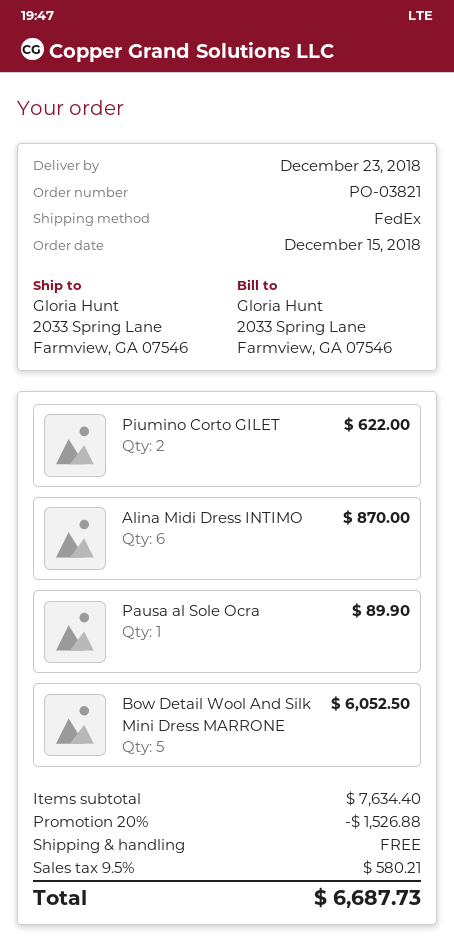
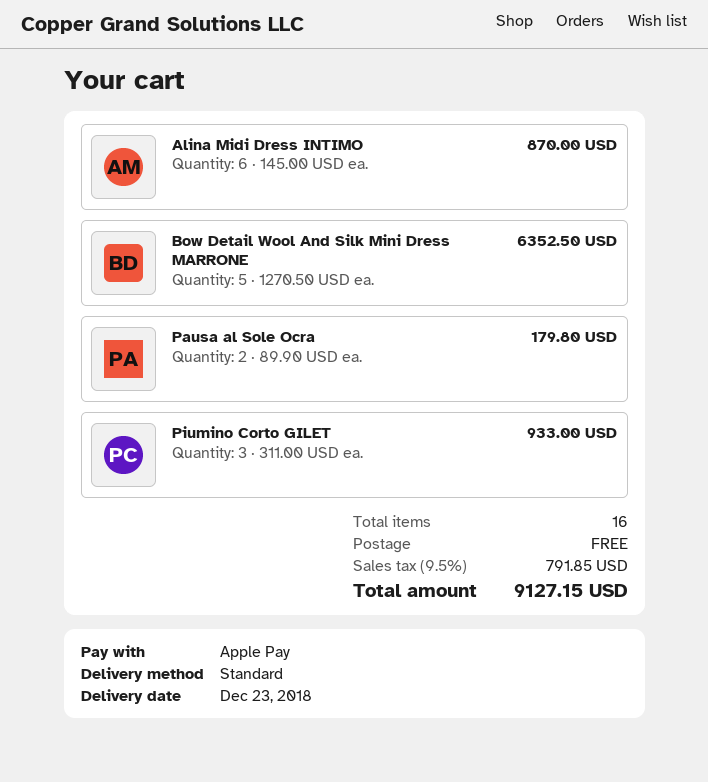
shipping method: FedEx -> standard
Piumino Corto GILET: 2 for 622.00 -> 3 for 933.00
Pausa al Sole Ocra: 1 for 89.90 -> 2 for 179.80
Bow Detail Wool And Silk Mini Dress MARRONE: 5 for 6052.50 -> 5 for 6352.50
discount: 20% = 1526.88 -> none
tax: 9.5% = 580.21 -> 9.5% = 791.85
total: 6687.73 -> 9127.15

